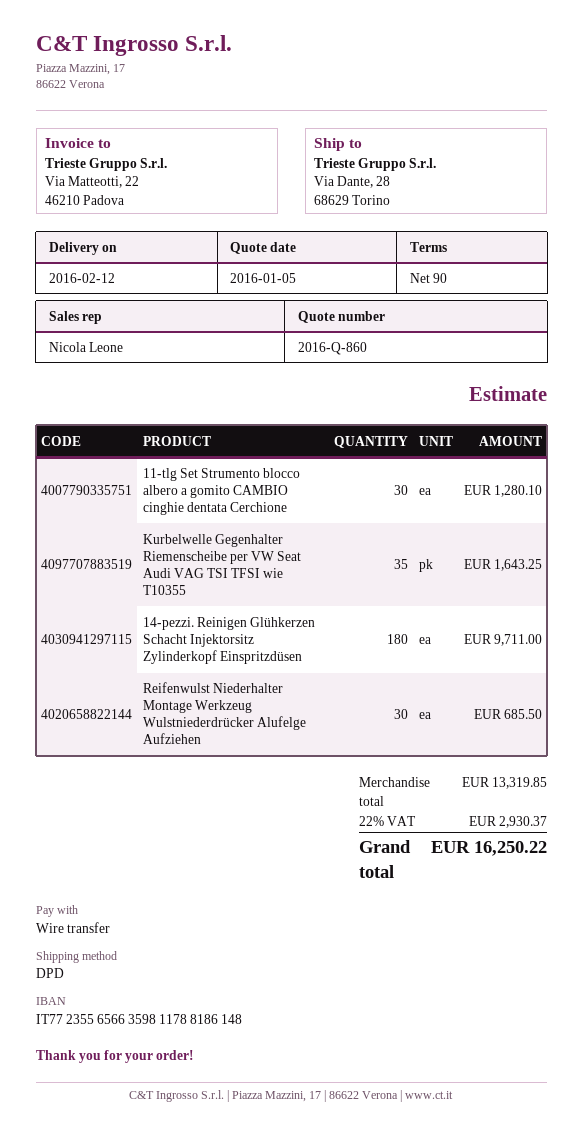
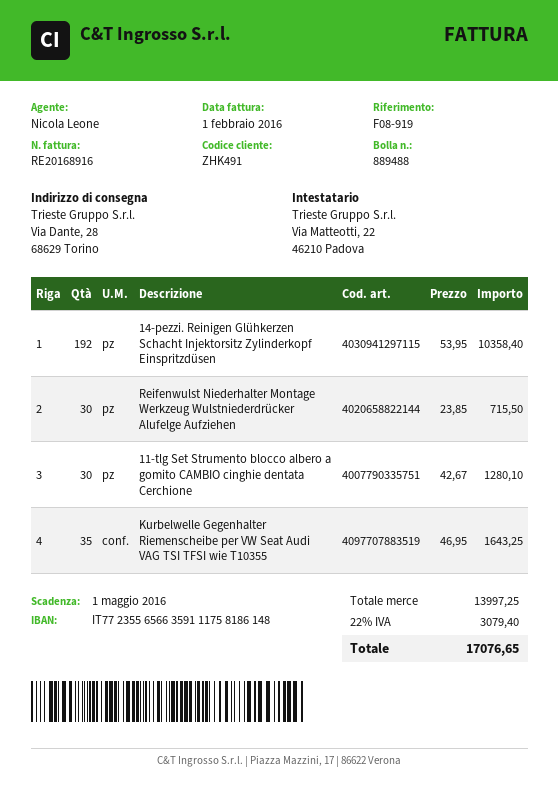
bank account: IT7723556566359811788186148 -> IT7723556566359111758186148
14-pezzi. Reinigen Glühkerzen Schacht Injektorsitz Zylinderkopf Einspritzdüsen: 180 for 9711.00 -> 192 for 10358.40
Reifenwulst Niederhalter Montage Werkzeug Wulstniederdrücker Alufelge Aufziehen: 30 for 685.50 -> 30 for 715.50
subtotal: 13319.85 -> 13997.25
tax: 22% = 2930.37 -> 22% = 3079.40
total: 16250.22 -> 17076.65

